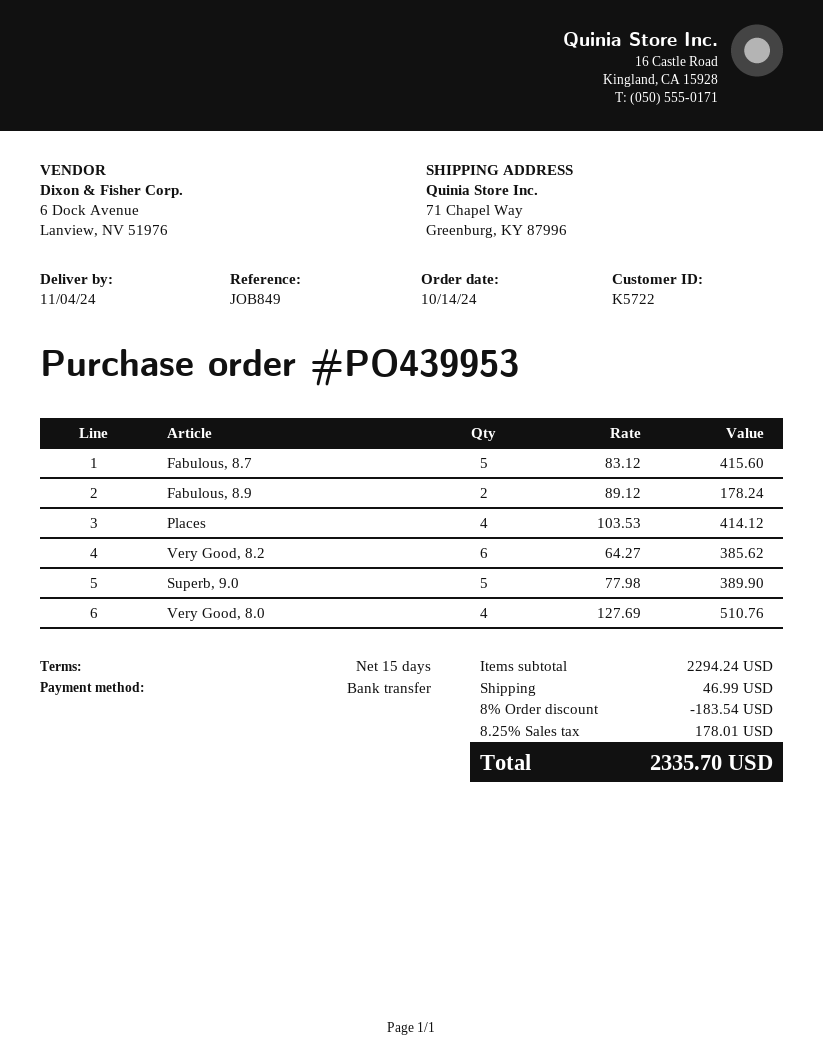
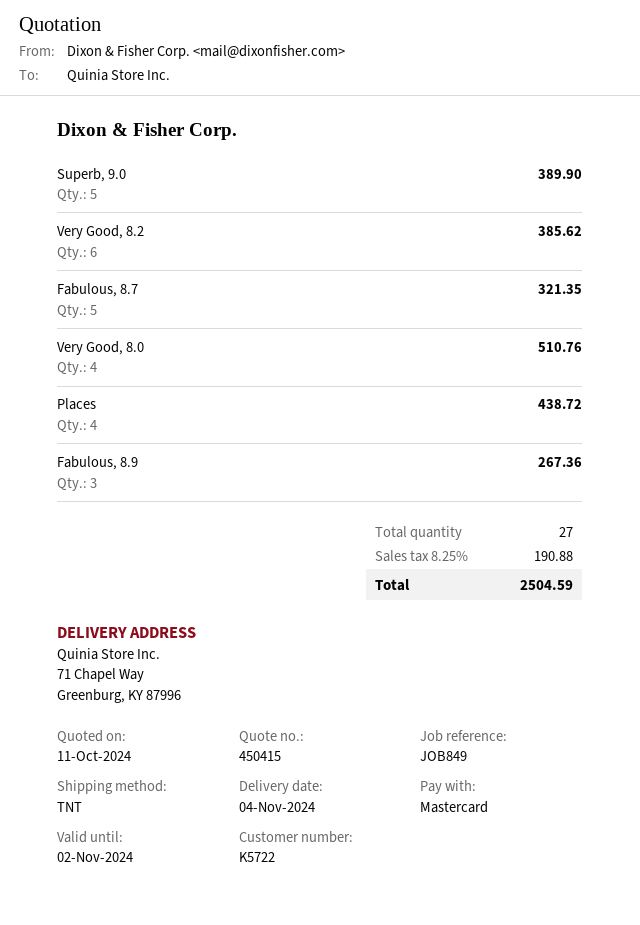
payment method: bank transfer -> Mastercard
Fabulous, 8.7: 5 for 415.60 -> 5 for 321.35
Fabulous, 8.9: 2 for 178.24 -> 3 for 267.36
Places: 4 for 414.12 -> 4 for 438.72
discount: 8% = 183.54 -> none
shipping: 46.99 -> none
tax: 8.25% = 178.01 -> 8.25% = 190.88
total: 2335.70 -> 2504.59

